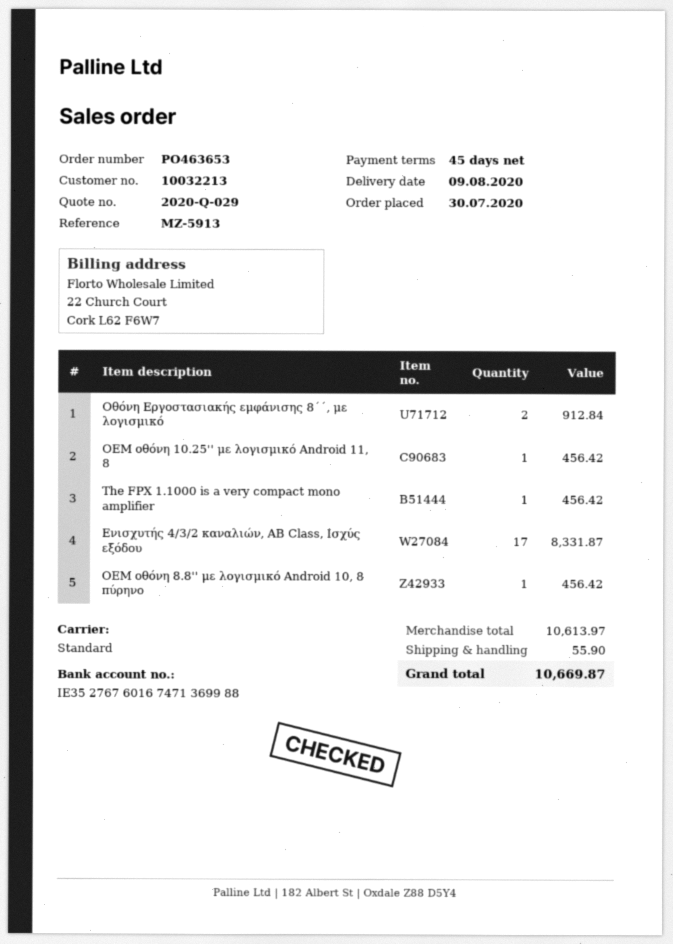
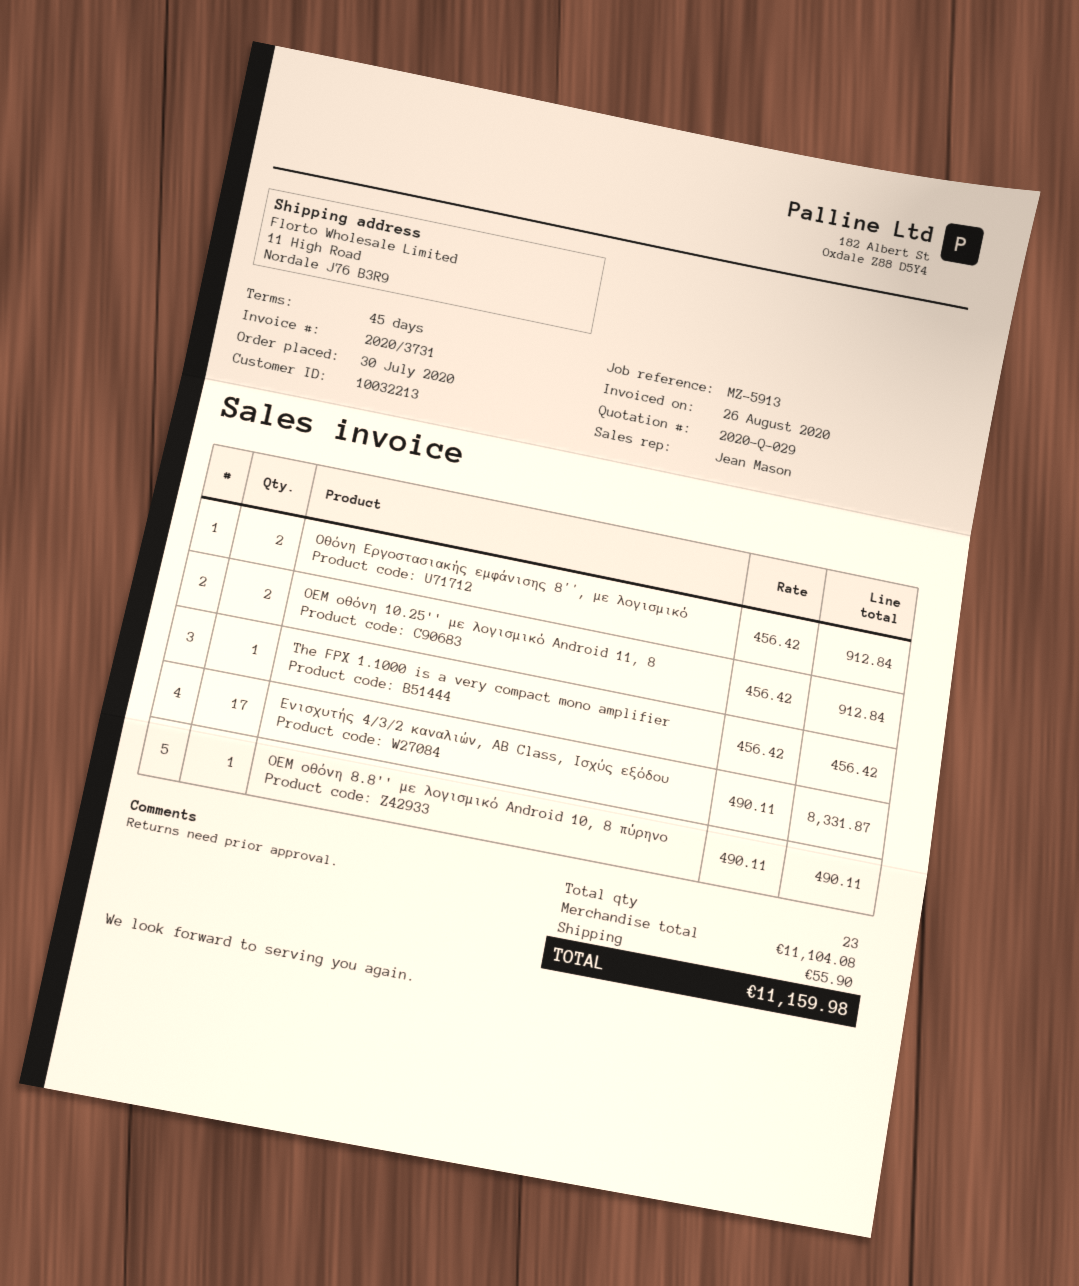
ΟΕΜ οθόνη 10.25'' με λογισμικό Android 11, 8: 1 for 456.42 -> 2 for 912.84
ΟΕΜ οθόνη 8.8'' με λογισμικό Android 10, 8 πύρηνο: 1 for 456.42 -> 1 for 490.11
subtotal: 10613.97 -> 11104.08
total: 10669.87 -> 11159.98

